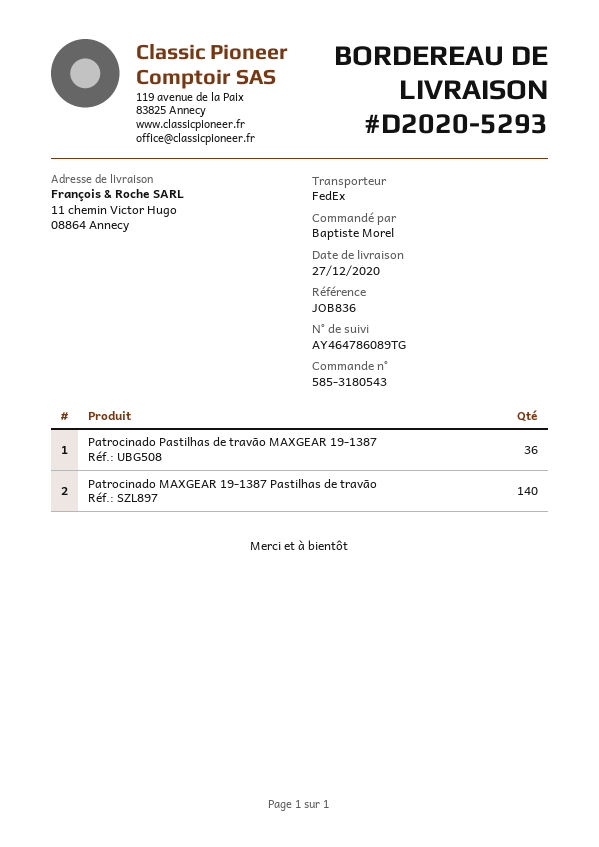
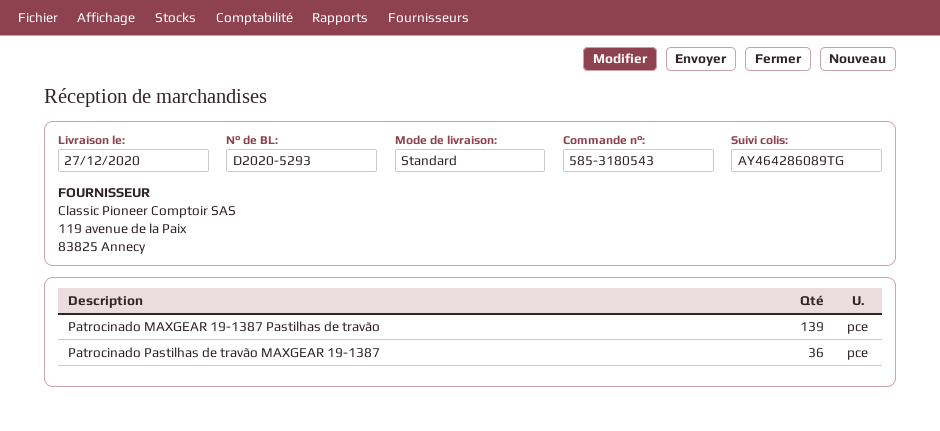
shipping method: FedEx -> standard
tracking number: AY464786089TG -> AY464286089TG
Patrocinado MAXGEAR 19-1387 Pastilhas de travão: 140 -> 139

